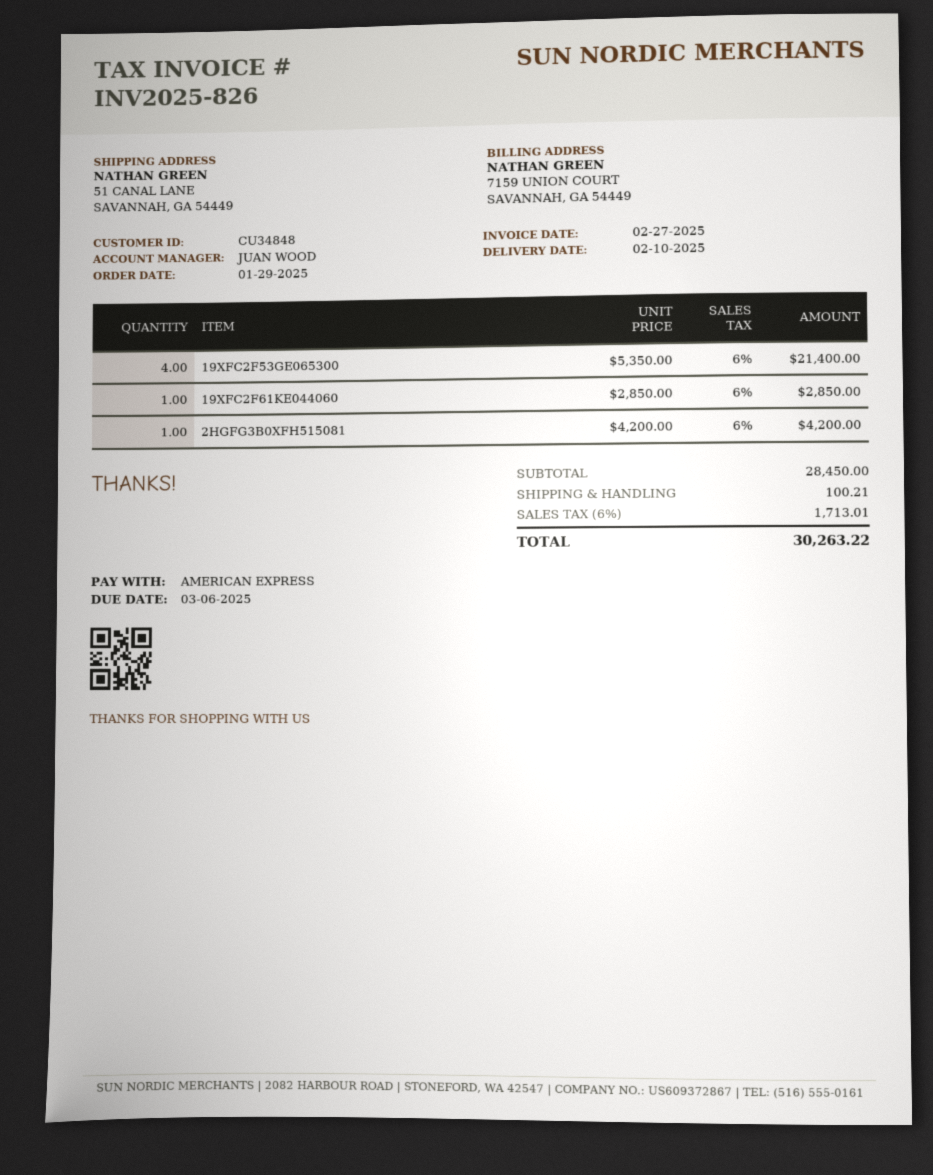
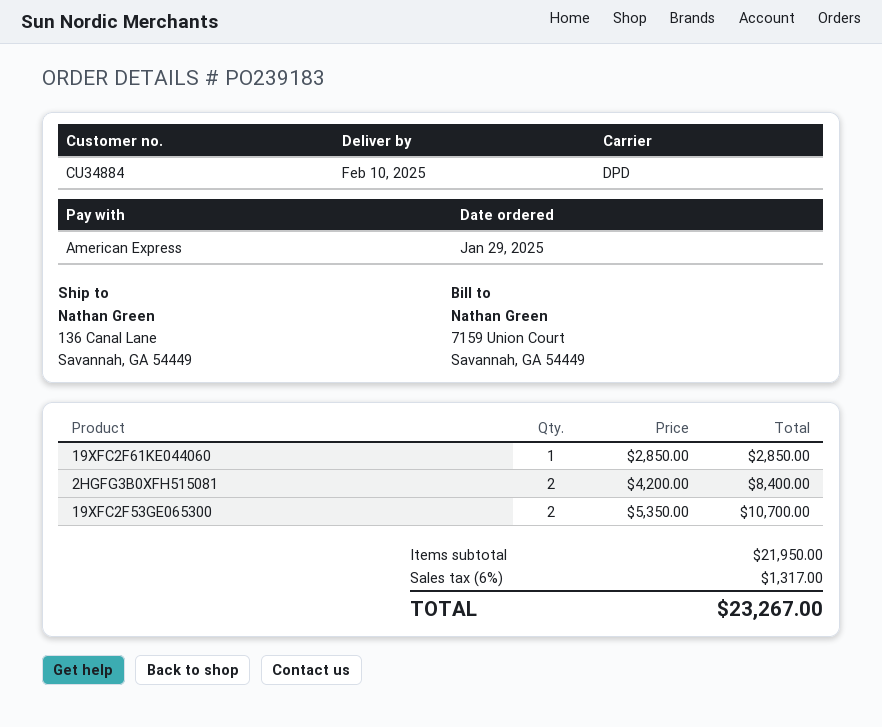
customer number: CU34848 -> CU34884
ship to: 51 CANAL LANE, SAVANNAH, GA 54449 -> 136 Canal Lane, Savannah, GA 54449
19XFC2F53GE065300: 4 x 5350.00 = 21400.00 -> 2 x 5350.00 = 10700.00
2HGFG3B0XFH515081: 1 x 4200.00 = 4200.00 -> 2 x 4200.00 = 8400.00
subtotal: 28450.00 -> 21950.00
shipping: 100.21 -> none
tax: 6% = 1713.01 -> 6% = 1317.00
total: 30263.22 -> 23267.00

